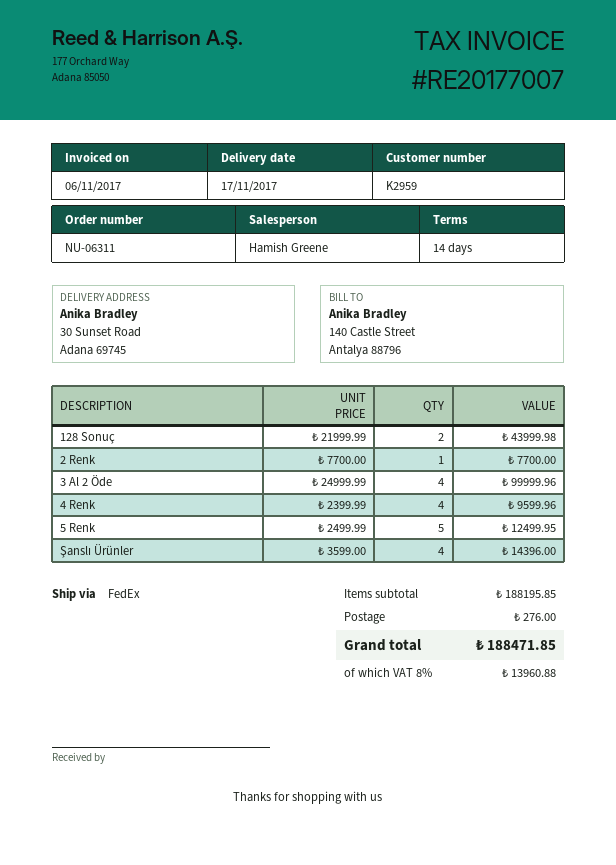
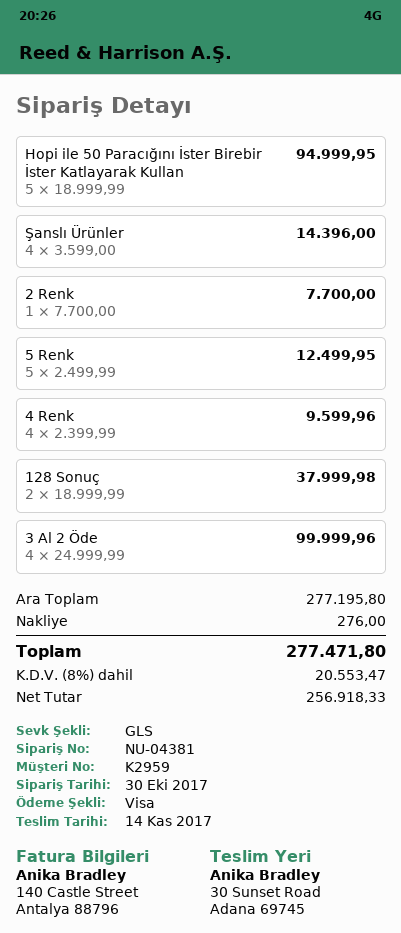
order number: NU-06311 -> NU-04381
delivery date: 2017-11-17 -> 2017-11-14
shipping method: FedEx -> GLS
128 Sonuç: 2 x 21999.99 = 43999.98 -> 2 x 18999.99 = 37999.98
Hopi ile 50 Paracığını İster Birebir İster Katlayarak Kullan: none -> 5 x 18999.99 = 94999.95
subtotal: 188195.85 -> 277195.80
tax: 8% = 13960.88 -> 8% = 20553.47
total: 188471.85 -> 277471.80

